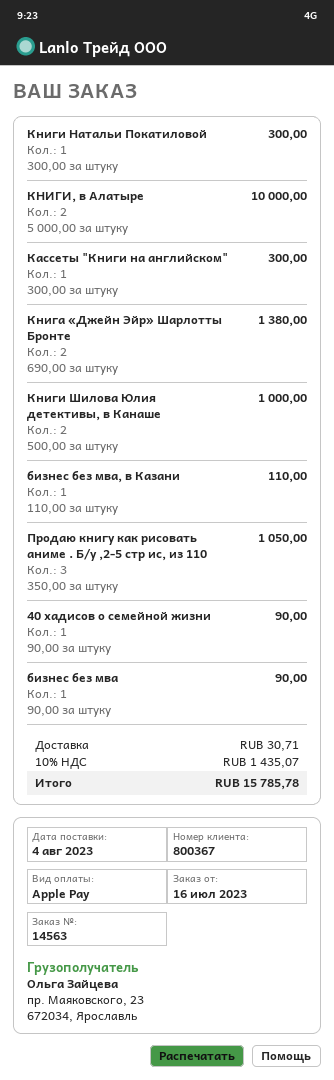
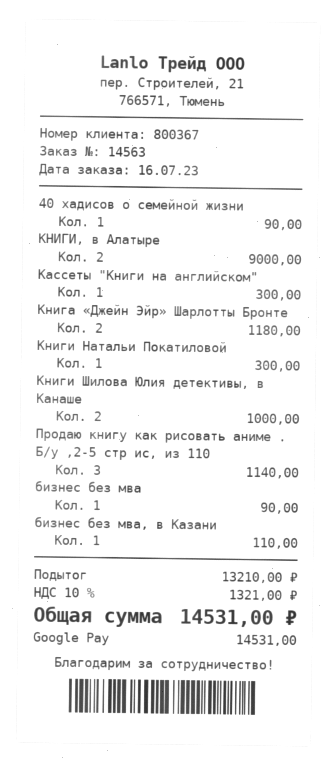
payment method: Apple Pay -> Google Pay
КНИГИ, в Алатыре: 2 for 10000.00 -> 2 for 9000.00
Книга «Джейн Эйр» Шарлотты Бронте: 2 for 1380.00 -> 2 for 1180.00
Продаю книгу как рисовать аниме . Б/у ,2-5 стр ис, из 110: 3 for 1050.00 -> 3 for 1140.00
shipping: 30.71 -> none
tax: 10% = 1435.07 -> 10% = 1321.00
total: 15785.78 -> 14531.00

